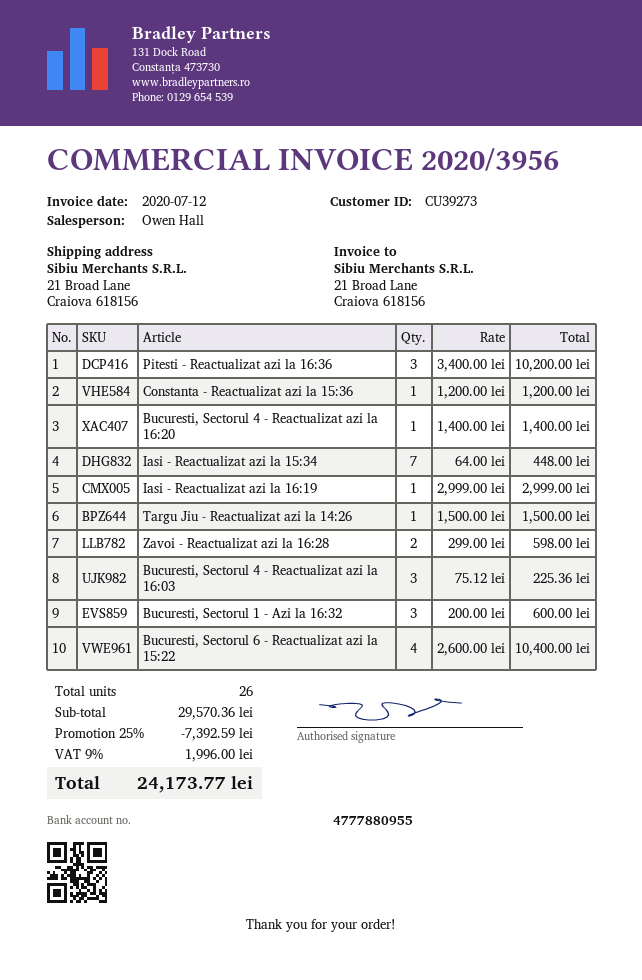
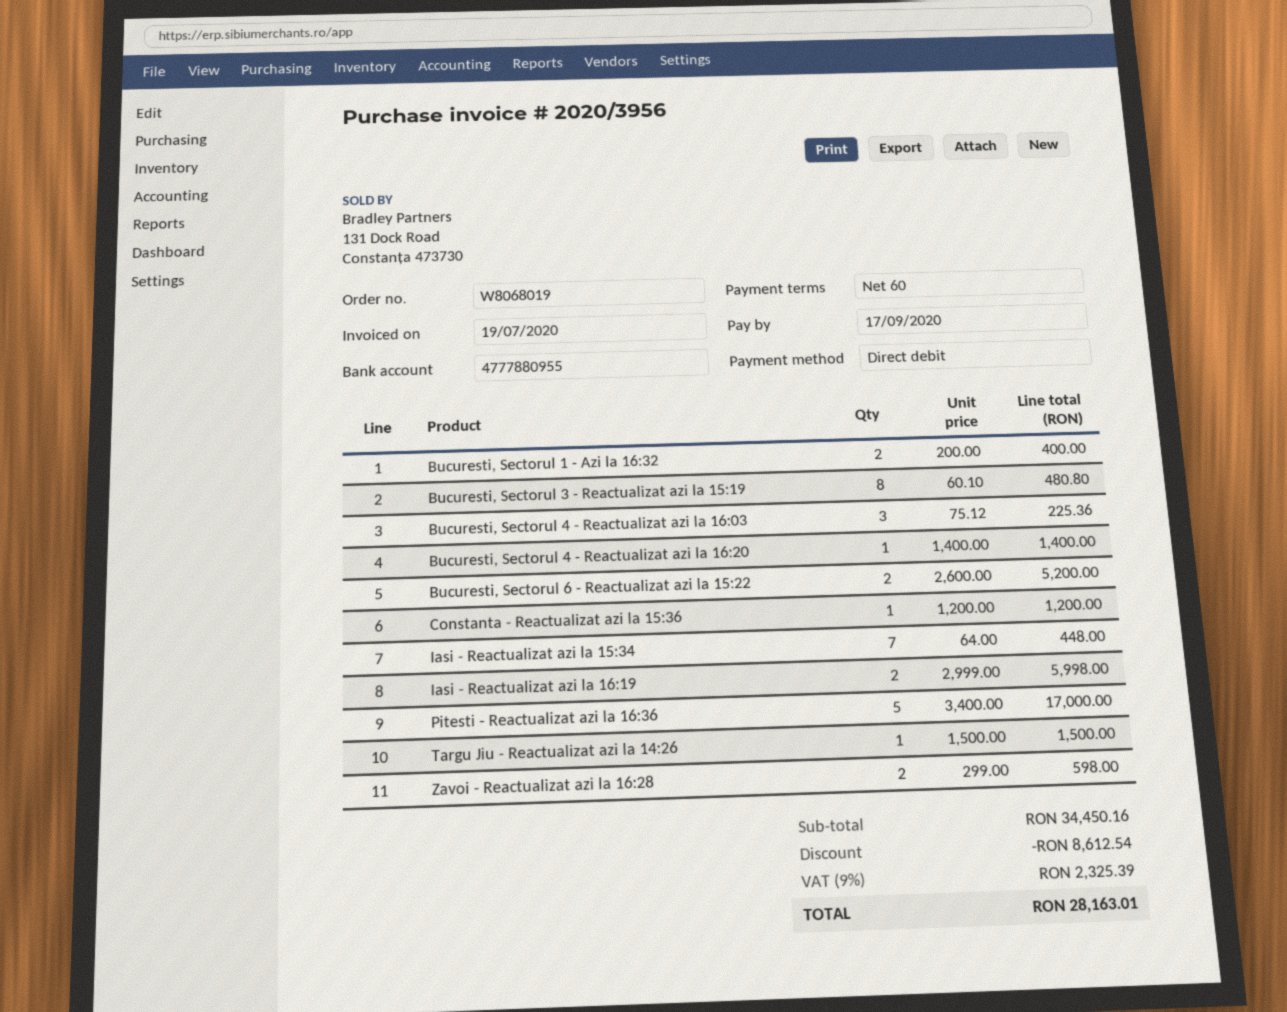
invoice date: 2020-07-12 -> 2020-07-19
Pitesti - Reactualizat azi la 16:36: 3 x 3400.00 = 10200.00 -> 5 x 3400.00 = 17000.00
Iasi - Reactualizat azi la 16:19: 1 x 2999.00 = 2999.00 -> 2 x 2999.00 = 5998.00
Bucuresti, Sectorul 1 - Azi la 16:32: 3 x 200.00 = 600.00 -> 2 x 200.00 = 400.00
Bucuresti, Sectorul 6 - Reactualizat azi la 15:22: 4 x 2600.00 = 10400.00 -> 2 x 2600.00 = 5200.00
Bucuresti, Sectorul 3 - Reactualizat azi la 15:19: none -> 8 x 60.10 = 480.80
subtotal: 29570.36 -> 34450.16
discount: 7392.59 -> 8612.54
tax: 9% = 1996.00 -> 9% = 2325.39
total: 24173.77 -> 28163.01

